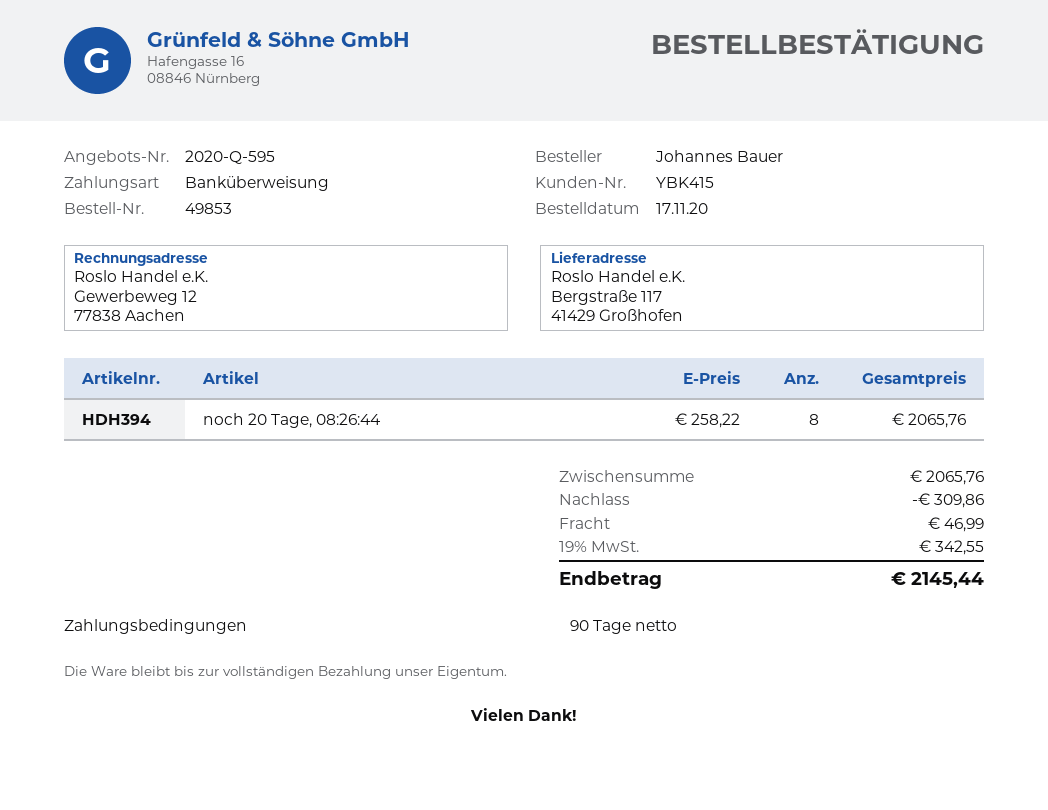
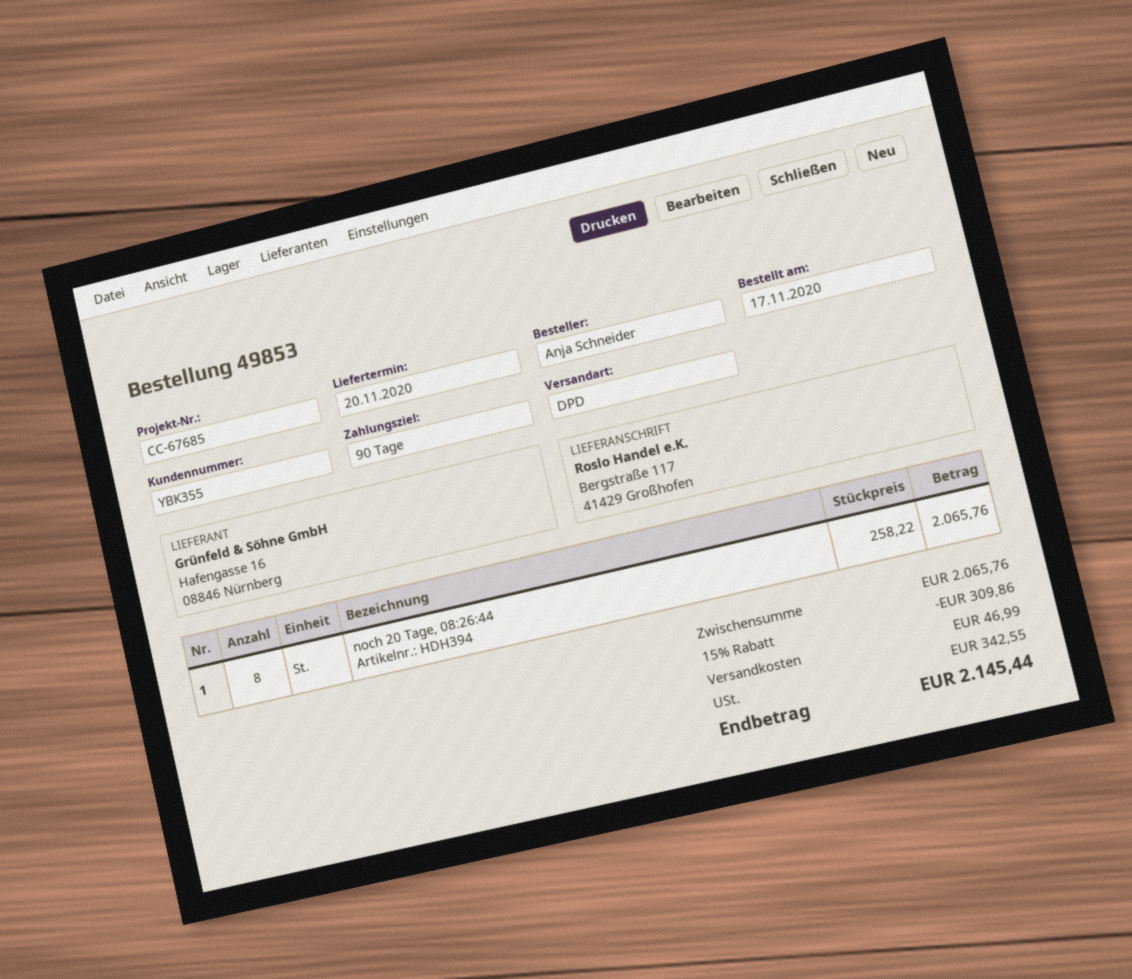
customer number: YBK415 -> YBK355
ordered by: Johannes Bauer -> Anja Schneider

